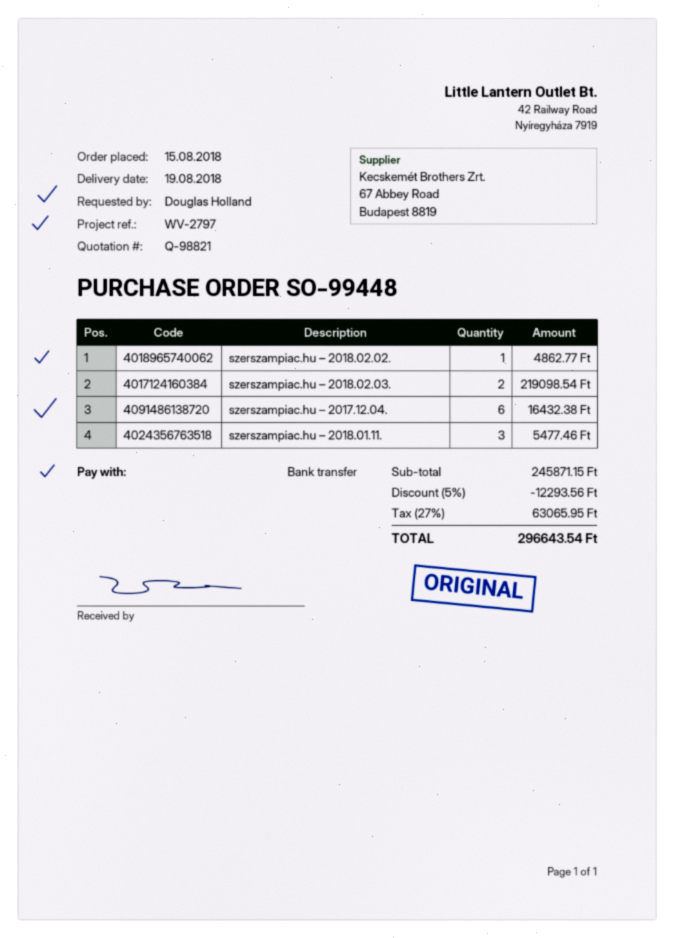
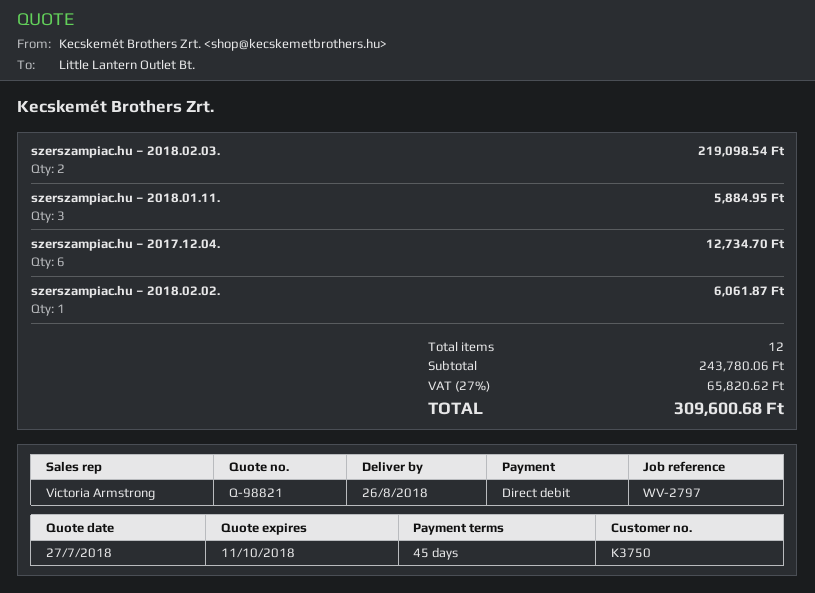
delivery date: 2018-08-19 -> 2018-08-26
payment method: bank transfer -> direct debit
szerszampiac.hu – 2018.02.02.: 1 for 4862.77 -> 1 for 6061.87
szerszampiac.hu – 2017.12.04.: 6 for 16432.38 -> 6 for 12734.70
szerszampiac.hu – 2018.01.11.: 3 for 5477.46 -> 3 for 5884.95
subtotal: 245871.15 -> 243780.06
discount: 5% = 12293.56 -> none
tax: 27% = 63065.95 -> 27% = 65820.62
total: 296643.54 -> 309600.68

